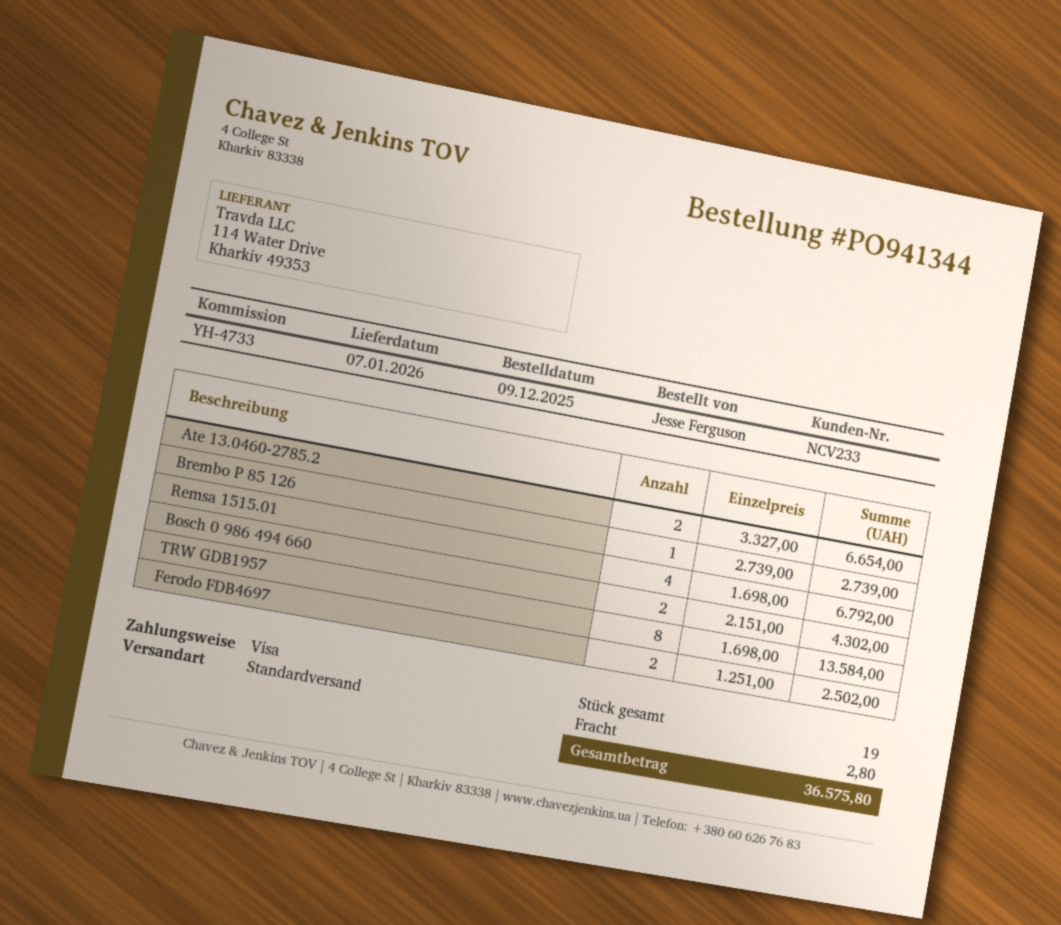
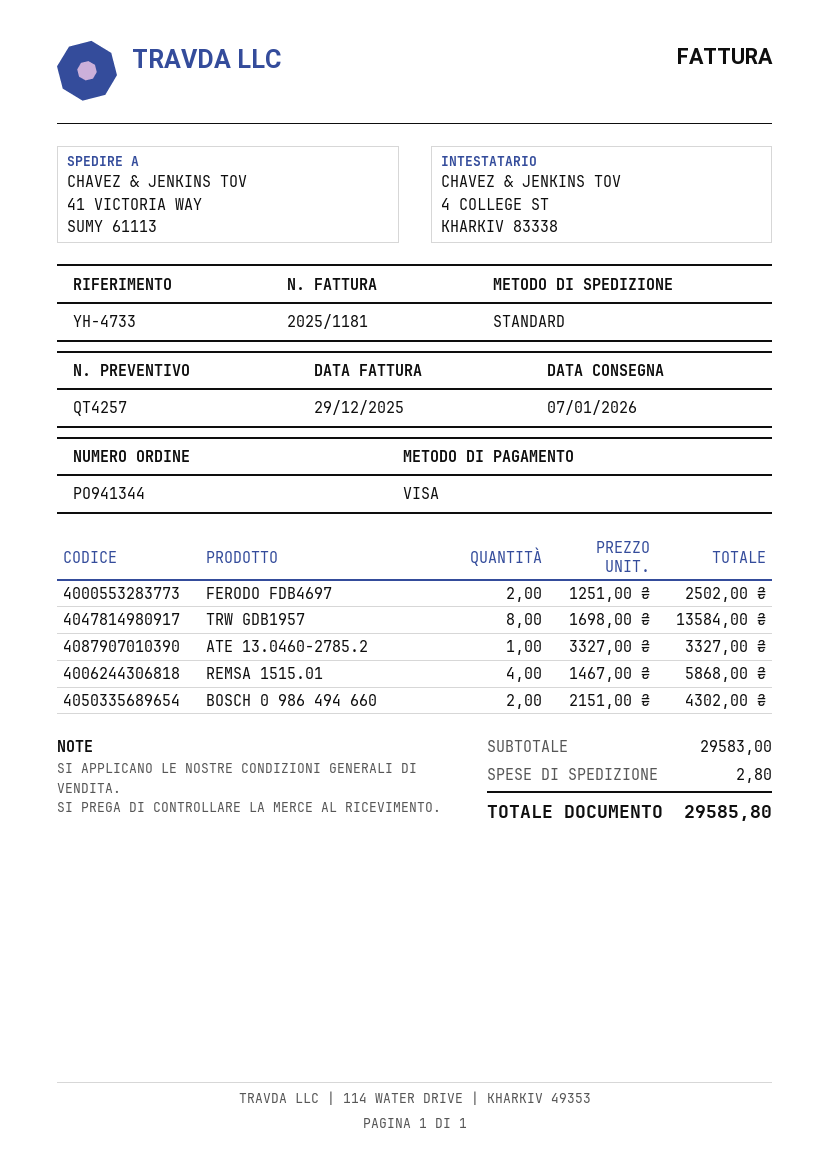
Ate 13.0460-2785.2: 2 x 3327.00 = 6654.00 -> 1 x 3327.00 = 3327.00
Brembo P 85 126: 1 x 2739.00 = 2739.00 -> none
Remsa 1515.01: 4 x 1698.00 = 6792.00 -> 4 x 1467.00 = 5868.00
total: 36575.80 -> 29585.80

